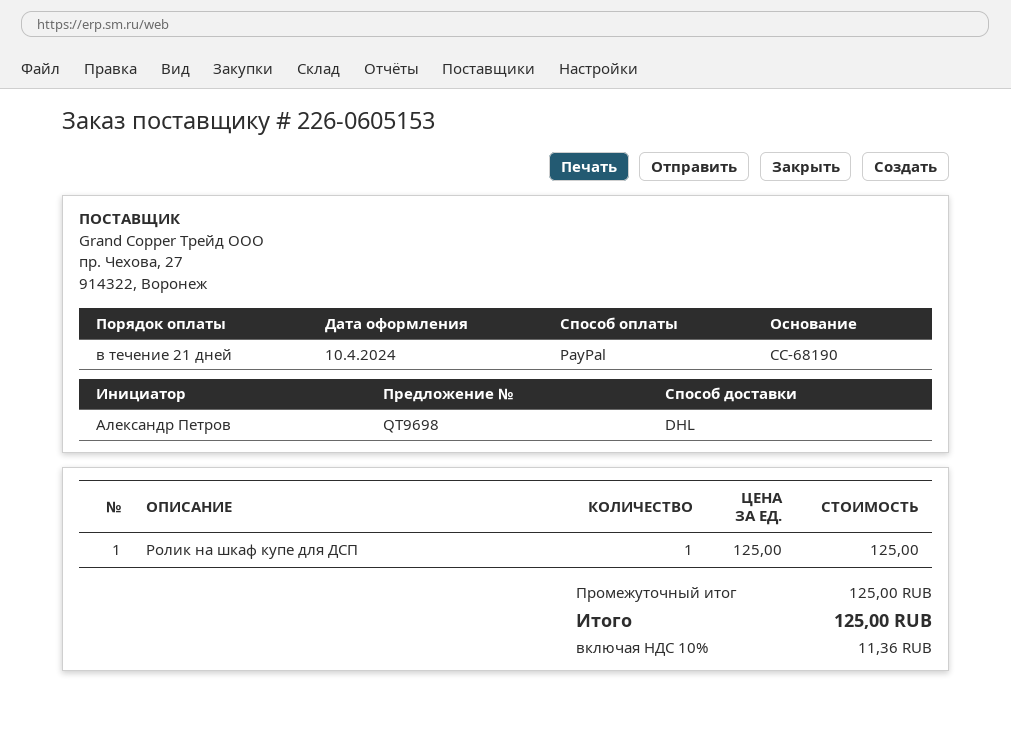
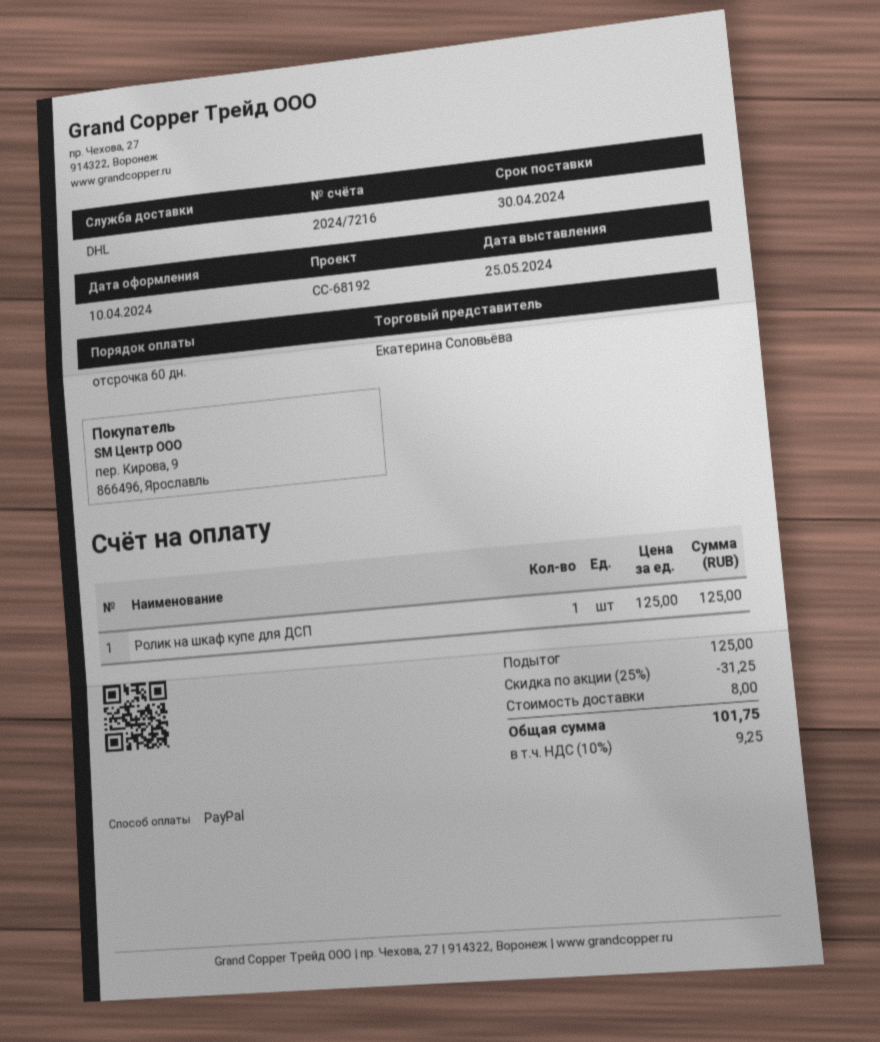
payment terms: 21 days -> 60 days
reference: CC-68190 -> CC-68192
discount: none -> 25% = 31.25
shipping: none -> 8.00
tax: 10% = 11.36 -> 10% = 9.25
total: 125.00 -> 101.75

